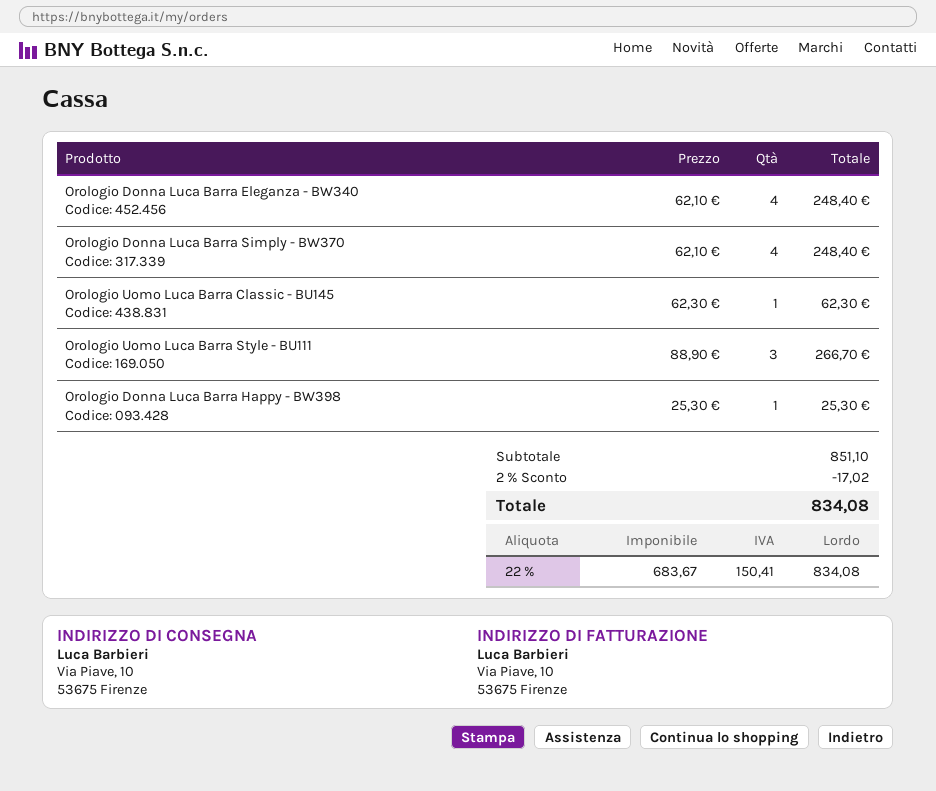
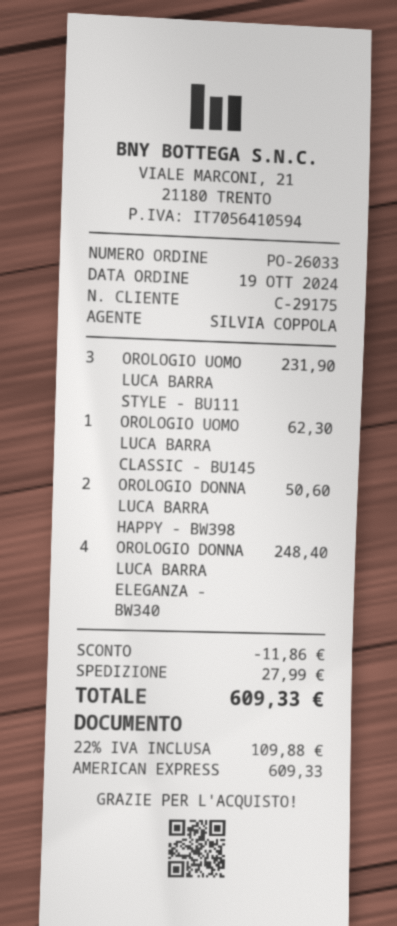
Orologio Donna Luca Barra Simply - BW370: 4 for 248.40 -> none
Orologio Uomo Luca Barra Style - BU111: 3 for 266.70 -> 3 for 231.90
Orologio Donna Luca Barra Happy - BW398: 1 for 25.30 -> 2 for 50.60
discount: 17.02 -> 11.86
shipping: none -> 27.99
tax: 22% = 150.41 -> 22% = 109.88
total: 834.08 -> 609.33

